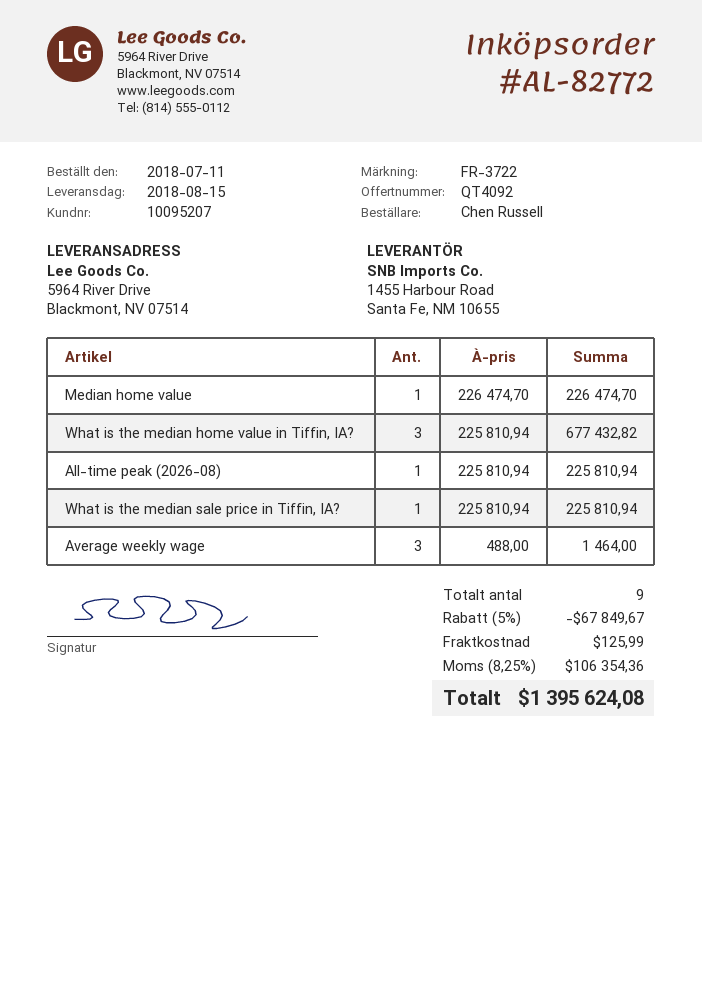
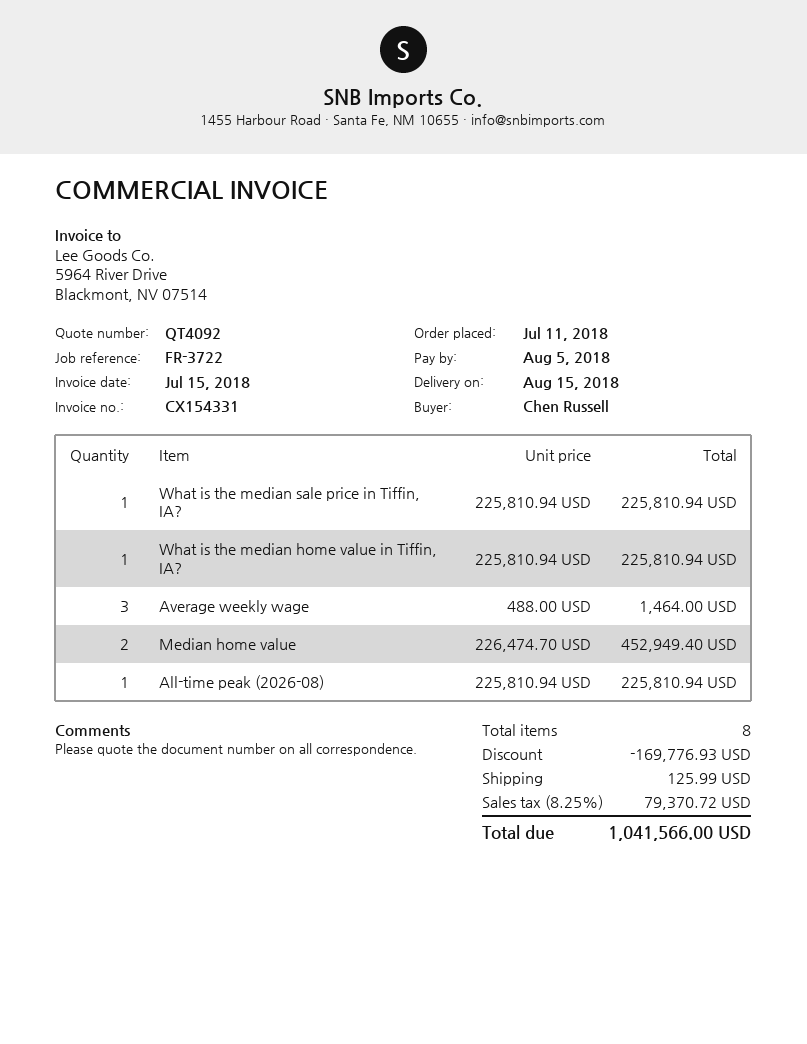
Median home value: 1 x 226474.70 = 226474.70 -> 2 x 226474.70 = 452949.40
What is the median home value in Tiffin, IA?: 3 x 225810.94 = 677432.82 -> 1 x 225810.94 = 225810.94
total quantity: 9 -> 8
discount: 67849.67 -> 169776.93
tax: 8.25% = 106354.36 -> 8.25% = 79370.72
total: 1395624.08 -> 1041566.00

